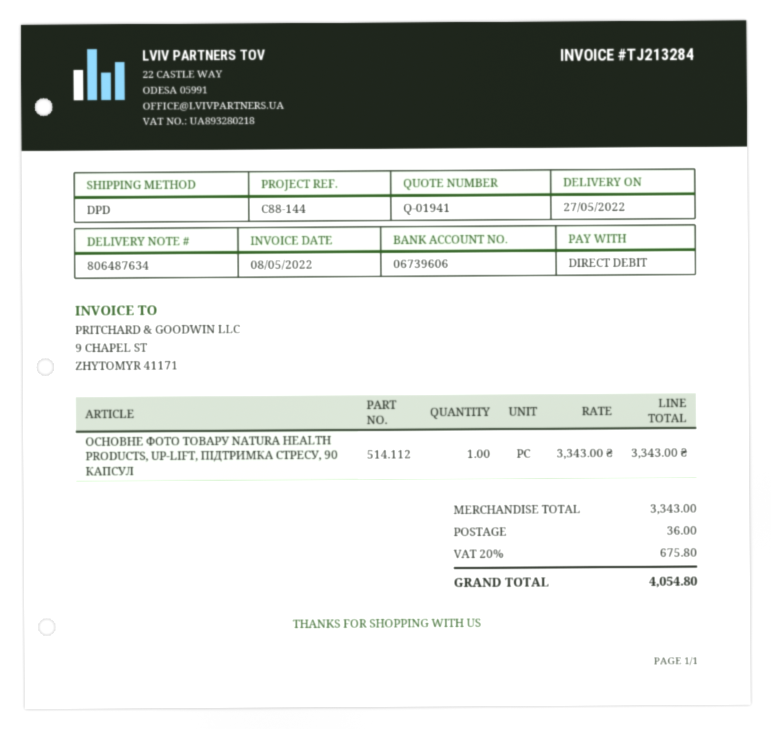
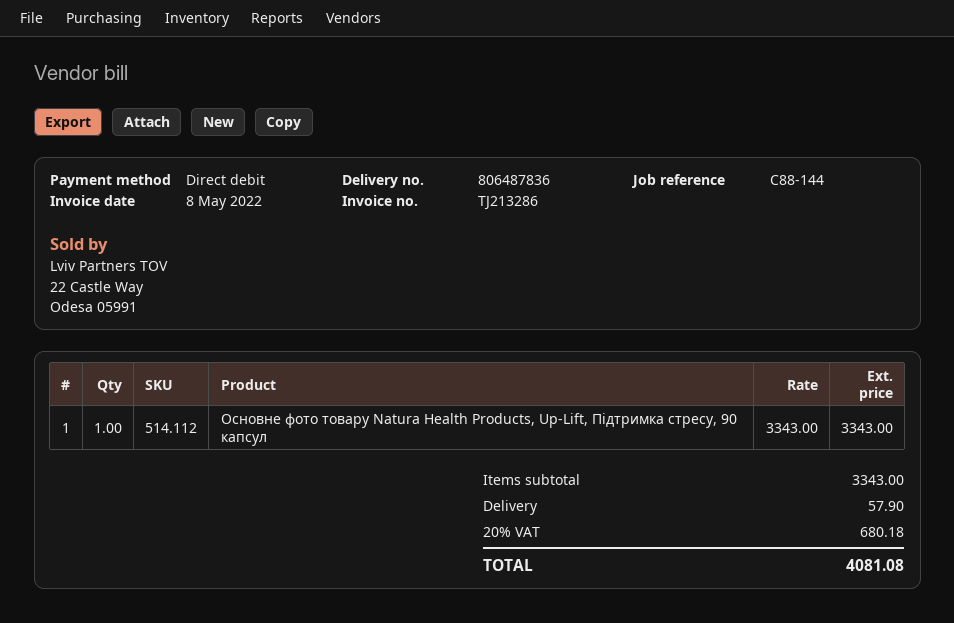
delivery note number: 806487634 -> 806487836
invoice number: TJ213284 -> TJ213286
shipping: 36.00 -> 57.90
tax: 20% = 675.80 -> 20% = 680.18
total: 4054.80 -> 4081.08

